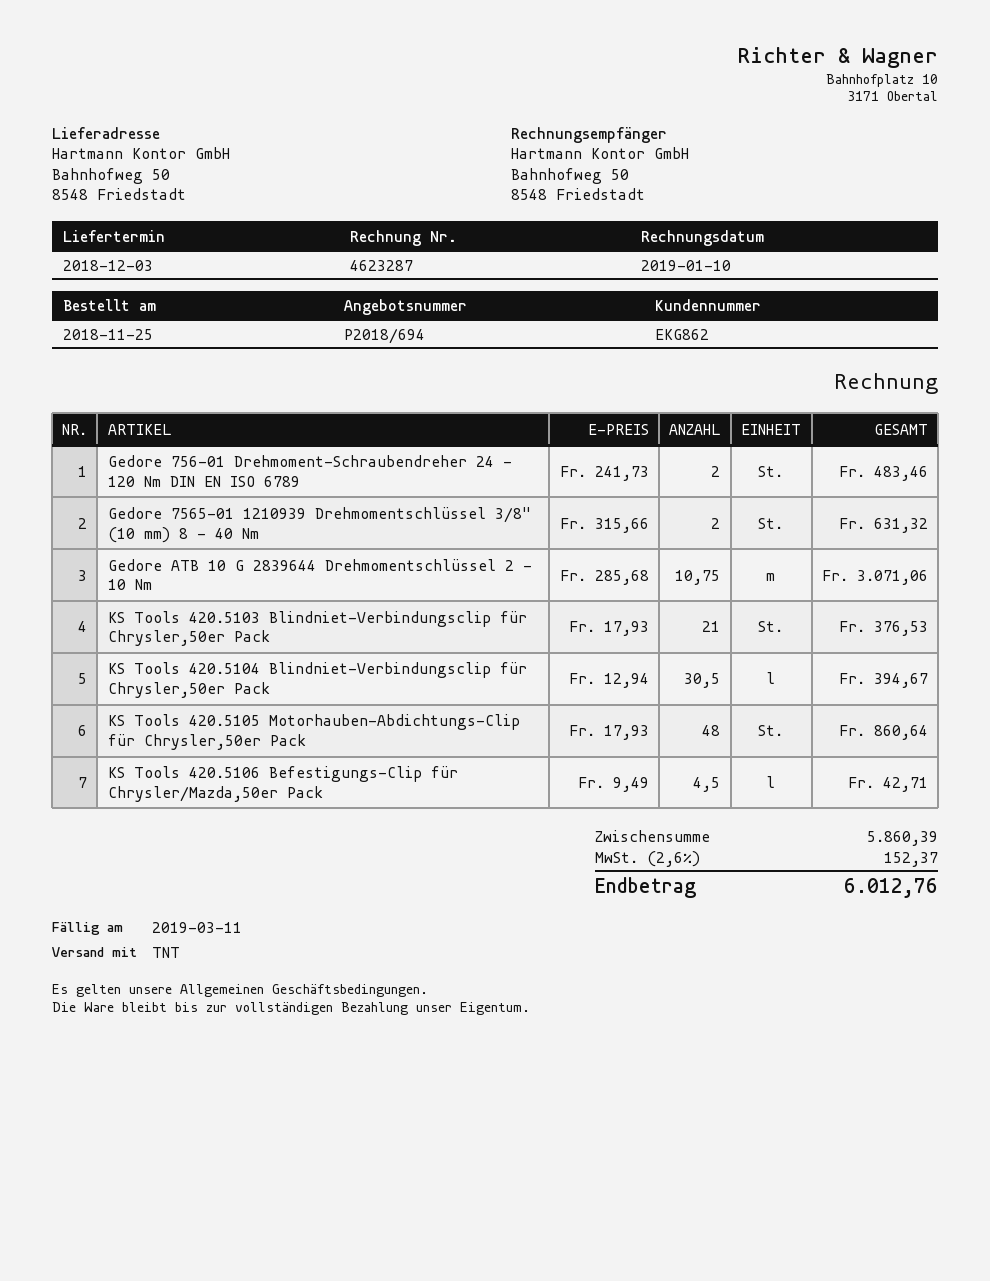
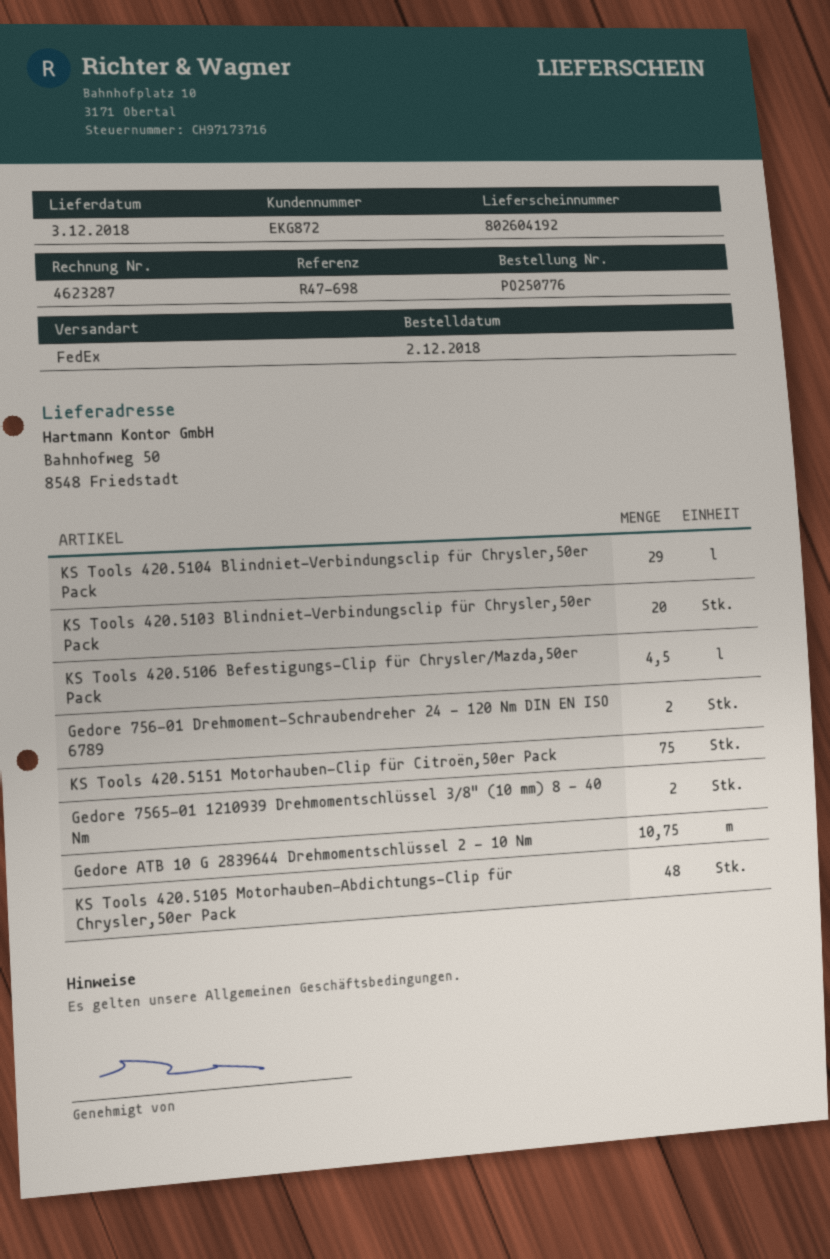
order date: 2018-11-25 -> 2018-12-02
customer number: EKG862 -> EKG872
shipping method: TNT -> FedEx
KS Tools 420.5103 Blindniet-Verbindungsclip für Chrysler,50er Pack: 21 -> 20
KS Tools 420.5104 Blindniet-Verbindungsclip für Chrysler,50er Pack: 30.5 -> 29
KS Tools 420.5151 Motorhauben-Clip für Citroën,50er Pack: none -> 75

